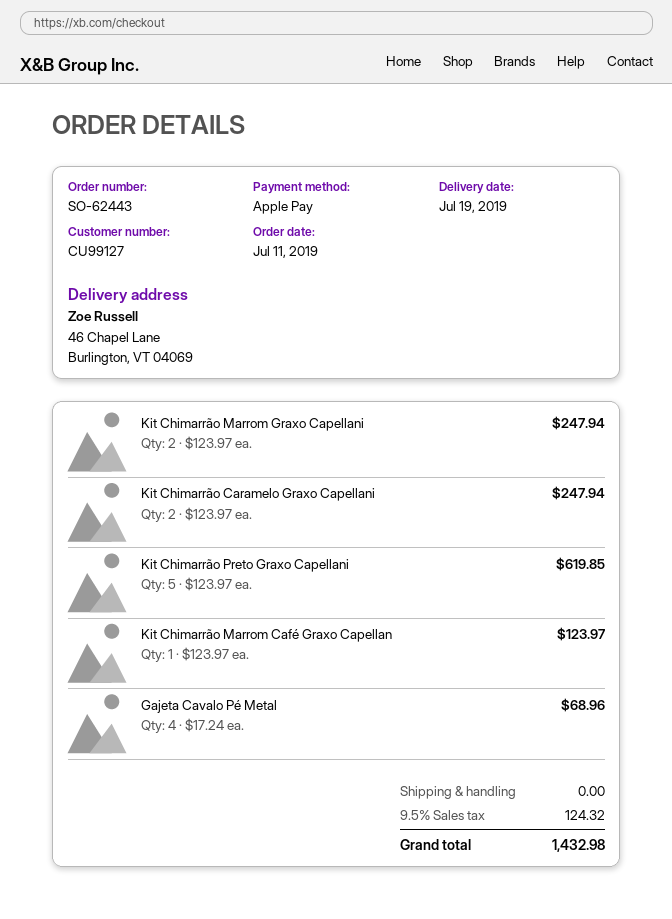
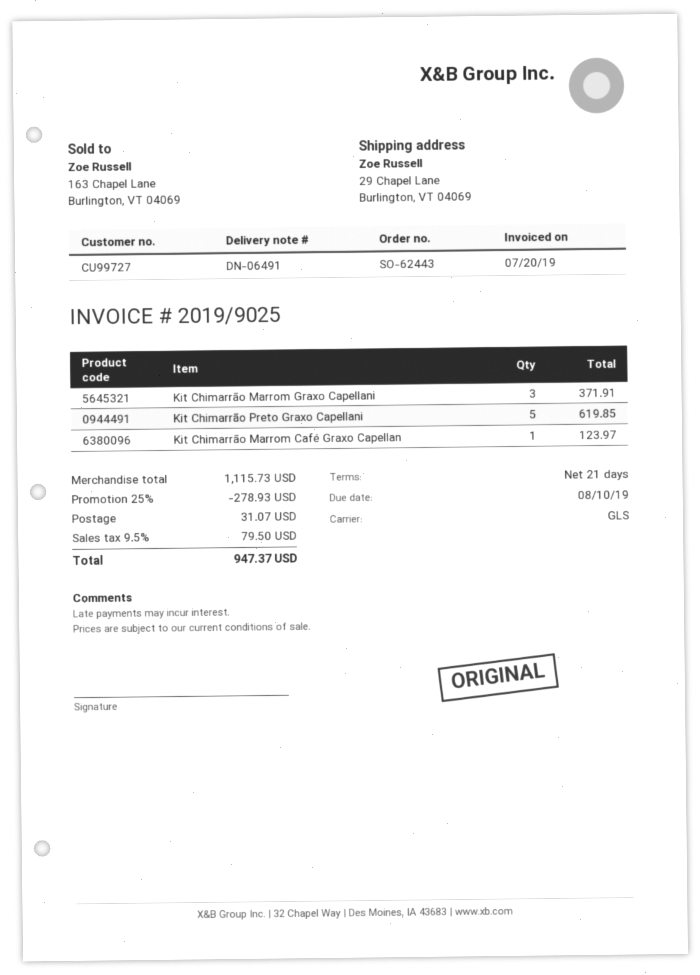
customer number: CU99127 -> CU99727
ship to: 46 Chapel Lane, Burlington, VT 04069 -> 29 Chapel Lane, Burlington, VT 04069
Kit Chimarrão Marrom Graxo Capellani: 2 for 247.94 -> 3 for 371.91
Kit Chimarrão Caramelo Graxo Capellani: 2 for 247.94 -> none
Gajeta Cavalo Pé Metal: 4 for 68.96 -> none
discount: none -> 25% = 278.93
shipping: 0.00 -> 31.07
tax: 9.5% = 124.32 -> 9.5% = 79.50
total: 1432.98 -> 947.37

